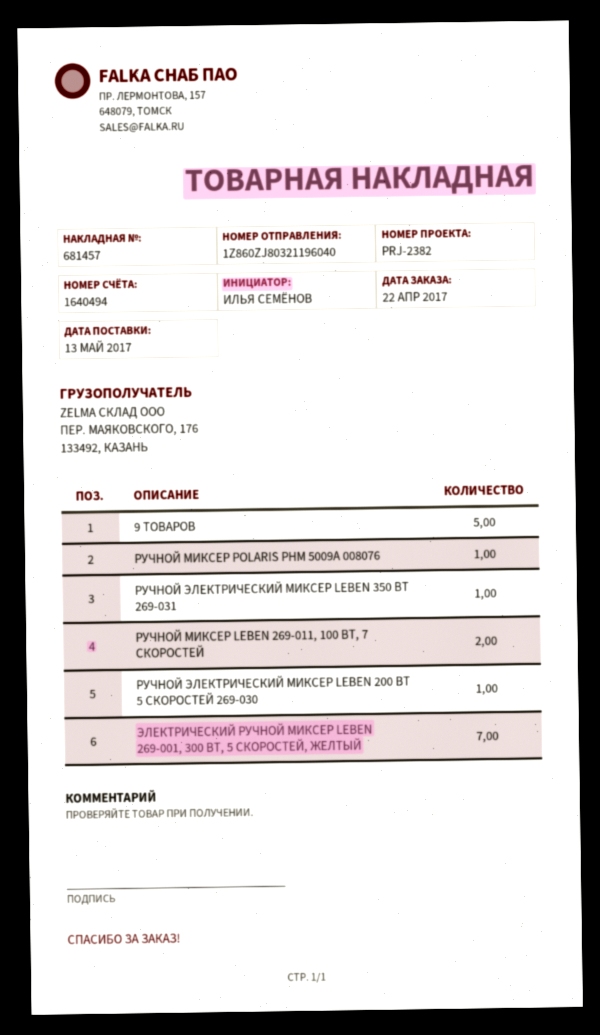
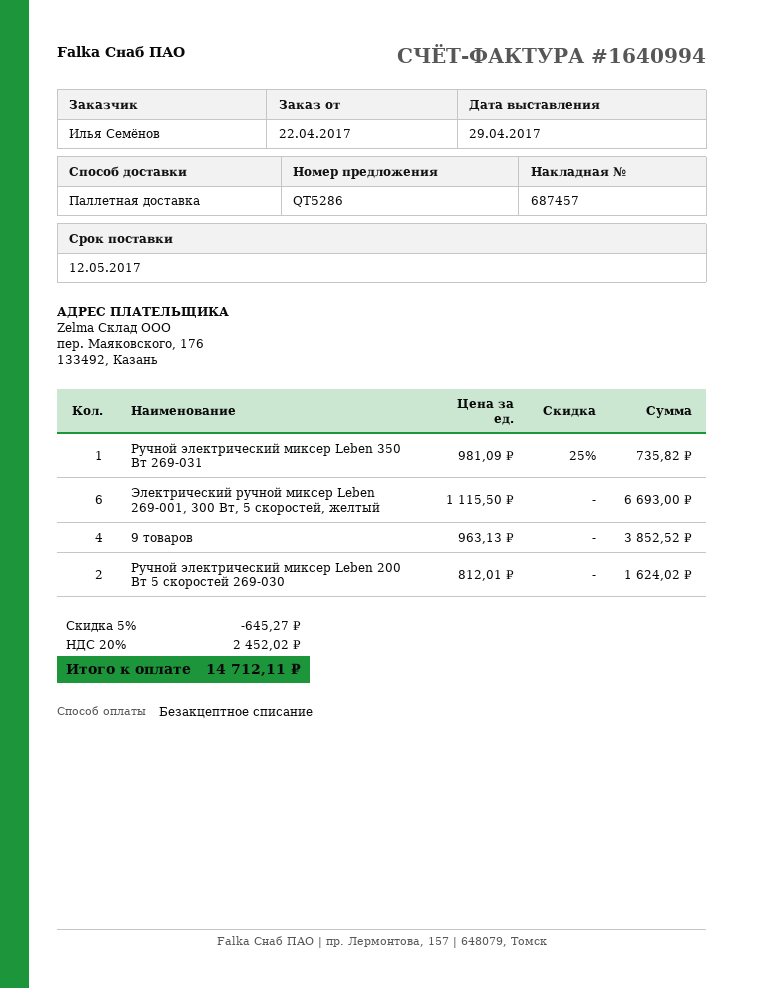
delivery note number: 681457 -> 687457
delivery date: 2017-05-13 -> 2017-05-12
invoice number: 1640494 -> 1640994
9 ТОВАРОВ: 5 -> 4
РУЧНОЙ МИКСЕР POLARIS PHM 5009A 008076: 1 -> none
РУЧНОЙ МИКСЕР LEBEN 269-011, 100 ВТ, 7 СКОРОСТЕЙ: 2 -> none
РУЧНОЙ ЭЛЕКТРИЧЕСКИЙ МИКСЕР LEBEN 200 ВТ 5 СКОРОСТЕЙ 269-030: 1 -> 2
ЭЛЕКТРИЧЕСКИЙ РУЧНОЙ МИКСЕР LEBEN 269-001, 300 ВТ, 5 СКОРОСТЕЙ, ЖЕЛТЫЙ: 7 -> 6

